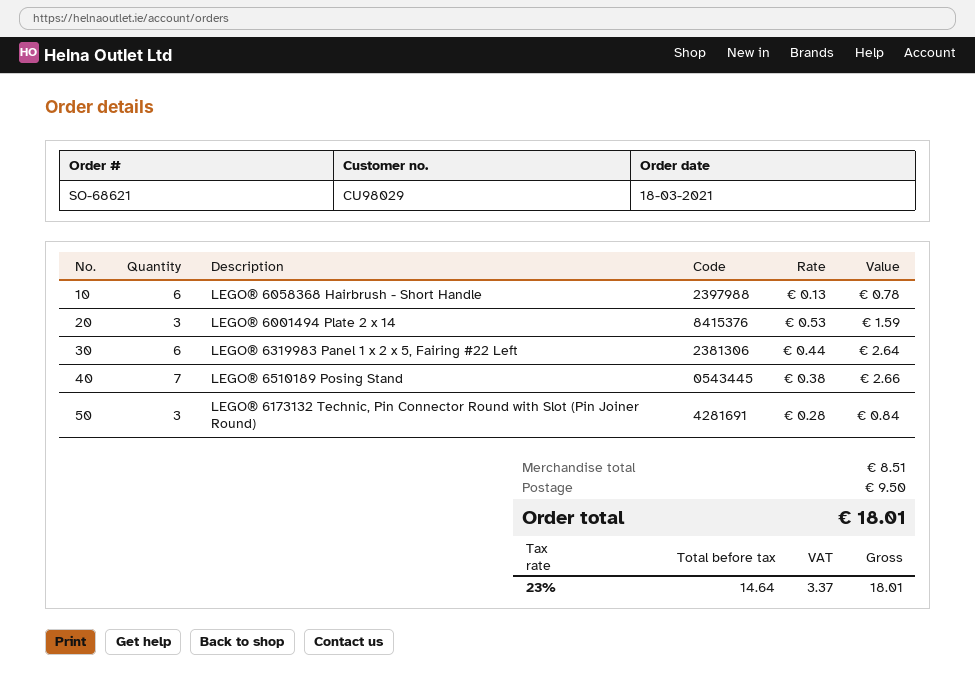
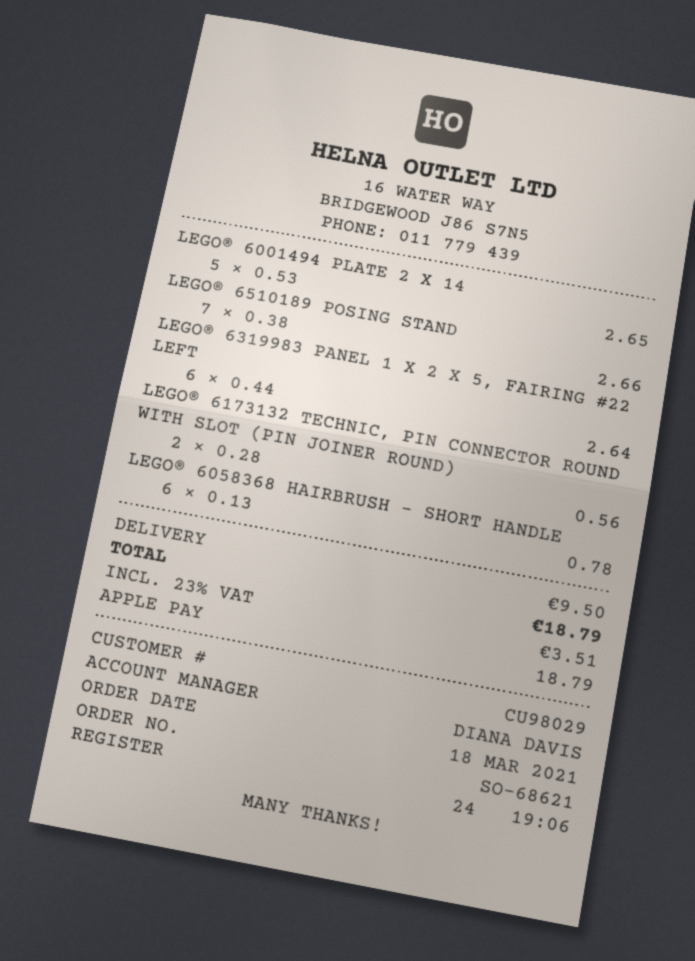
LEGO® 6001494 Plate 2 x 14: 3 x 0.53 = 1.59 -> 5 x 0.53 = 2.65
LEGO® 6173132 Technic, Pin Connector Round with Slot (Pin Joiner Round): 3 x 0.28 = 0.84 -> 2 x 0.28 = 0.56
tax: 23% = 3.37 -> 23% = 3.51
total: 18.01 -> 18.79

